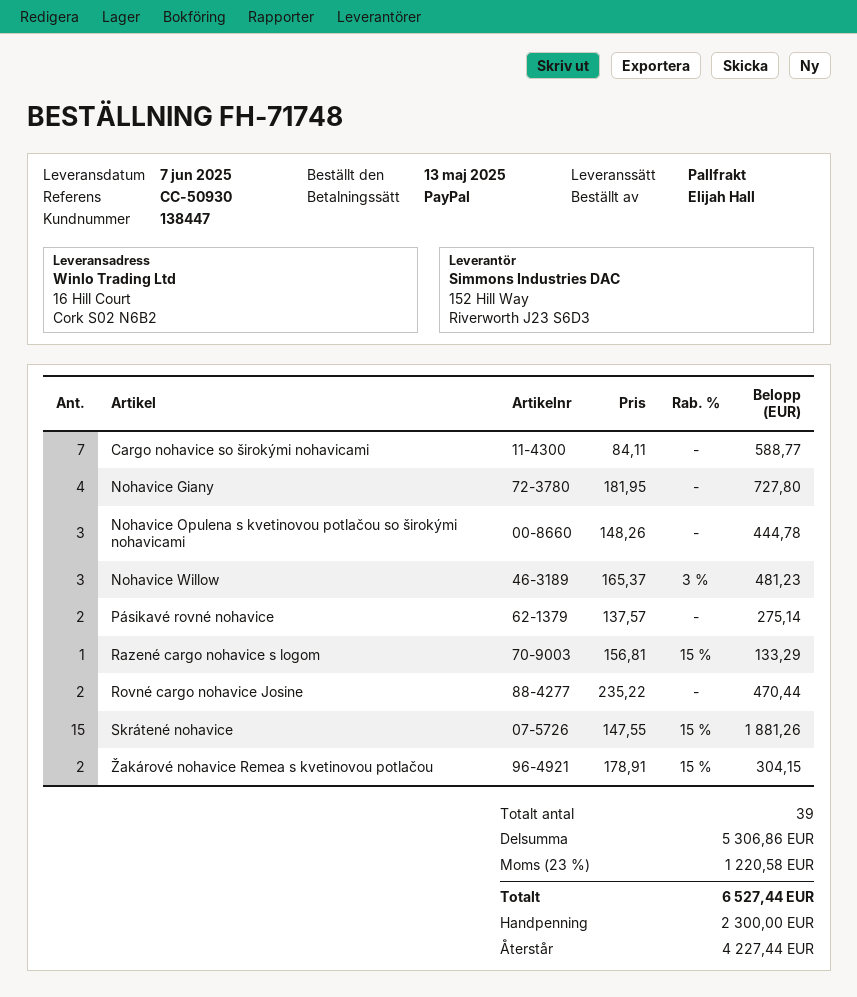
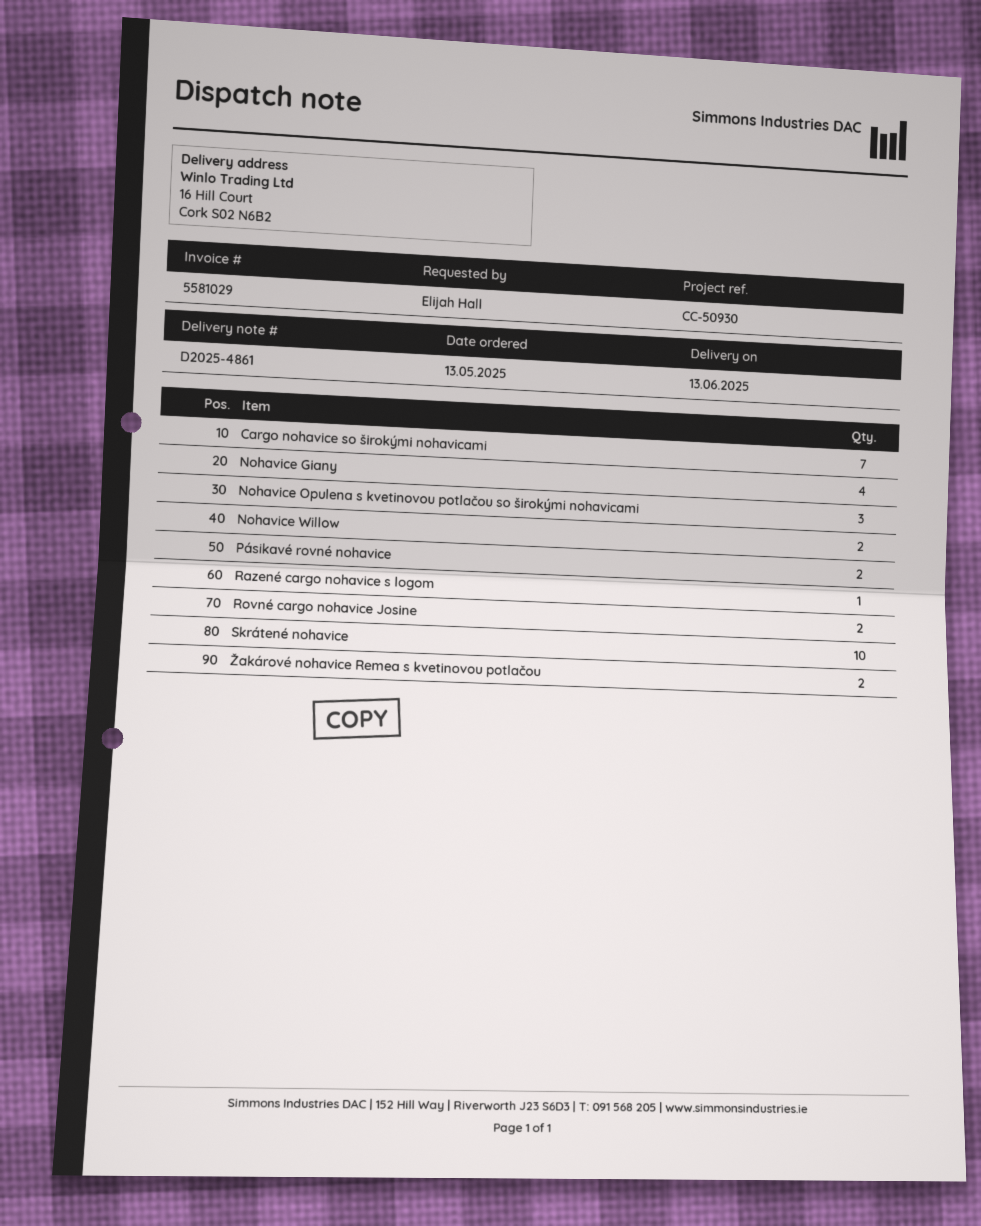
delivery date: 2025-06-07 -> 2025-06-13
Nohavice Willow: 3 -> 2
Skrátené nohavice: 15 -> 10

